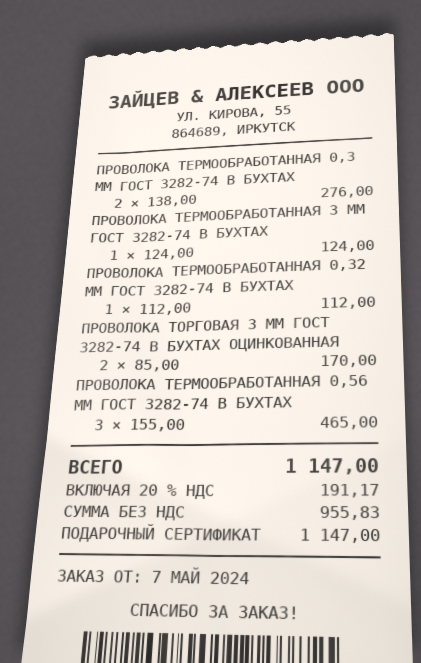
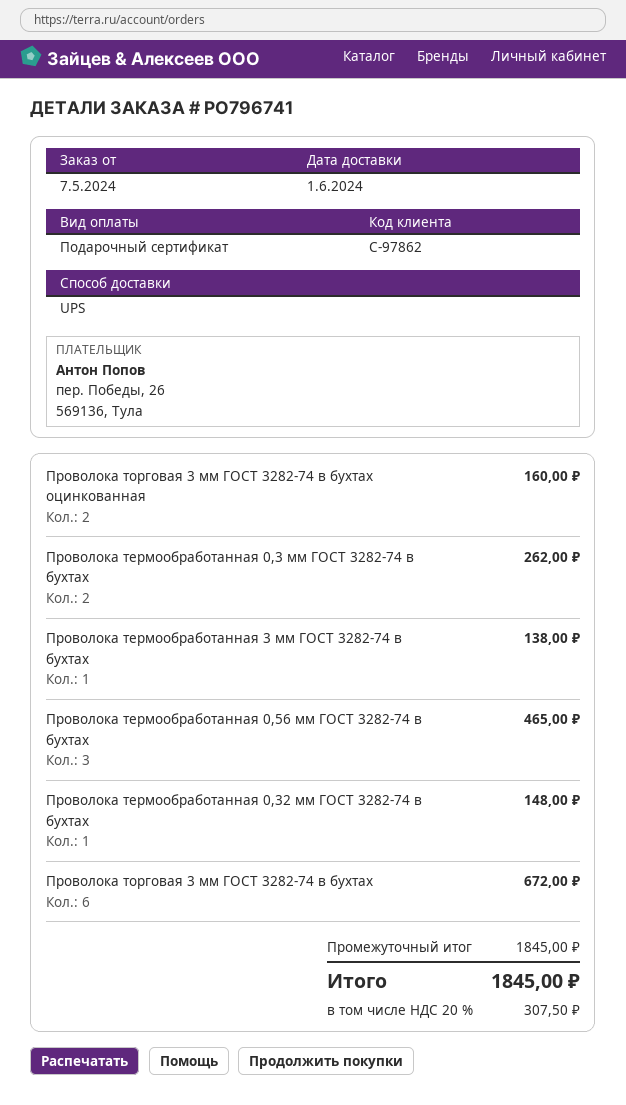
ПРОВОЛОКА ТЕРМООБРАБОТАННАЯ 0,3 ММ ГОСТ 3282-74 В БУХТАХ: 2 for 276.00 -> 2 for 262.00
ПРОВОЛОКА ТЕРМООБРАБОТАННАЯ 3 ММ ГОСТ 3282-74 В БУХТАХ: 1 for 124.00 -> 1 for 138.00
ПРОВОЛОКА ТЕРМООБРАБОТАННАЯ 0,32 ММ ГОСТ 3282-74 В БУХТАХ: 1 for 112.00 -> 1 for 148.00
ПРОВОЛОКА ТОРГОВАЯ 3 ММ ГОСТ 3282-74 В БУХТАХ ОЦИНКОВАННАЯ: 2 for 170.00 -> 2 for 160.00
Проволока торговая 3 мм ГОСТ 3282-74 в бухтах: none -> 6 for 672.00
tax: 20% = 191.17 -> 20% = 307.50
total: 1147.00 -> 1845.00

